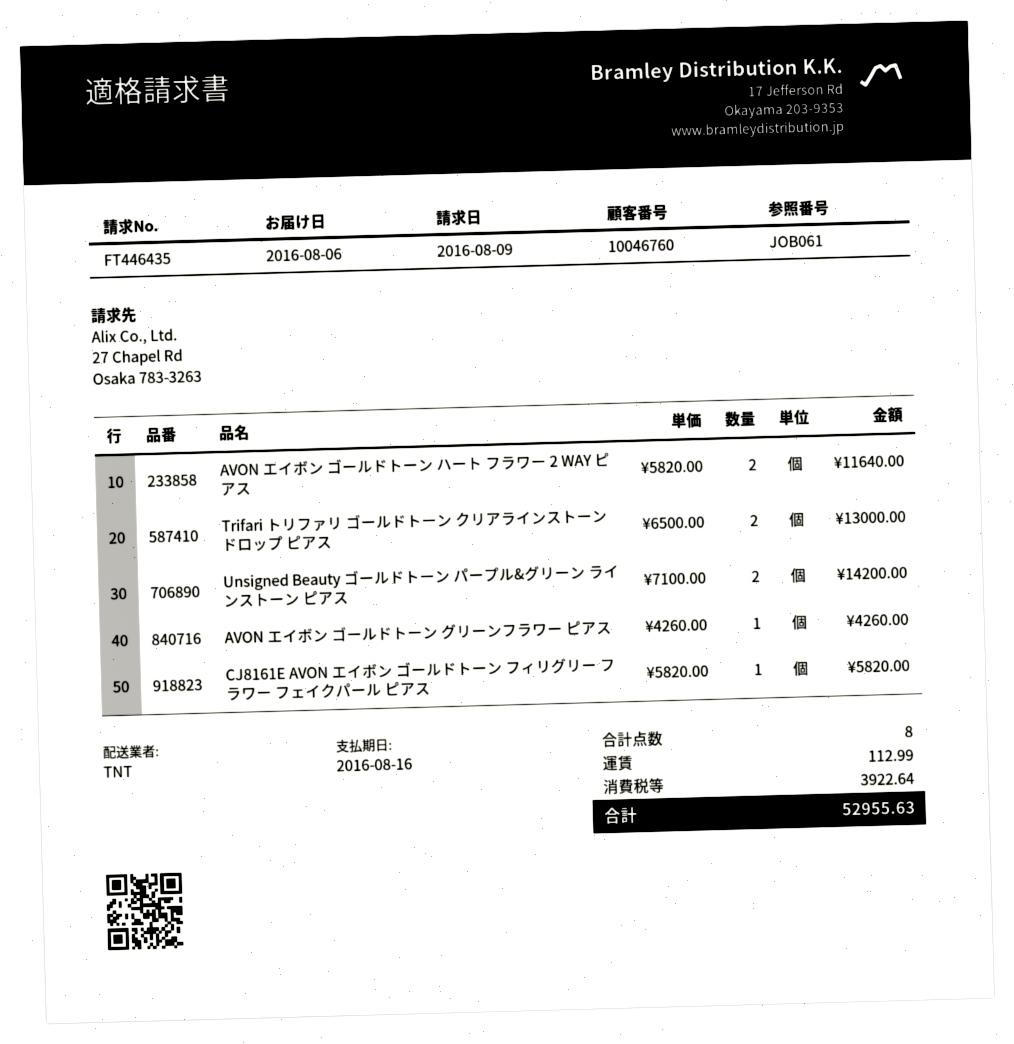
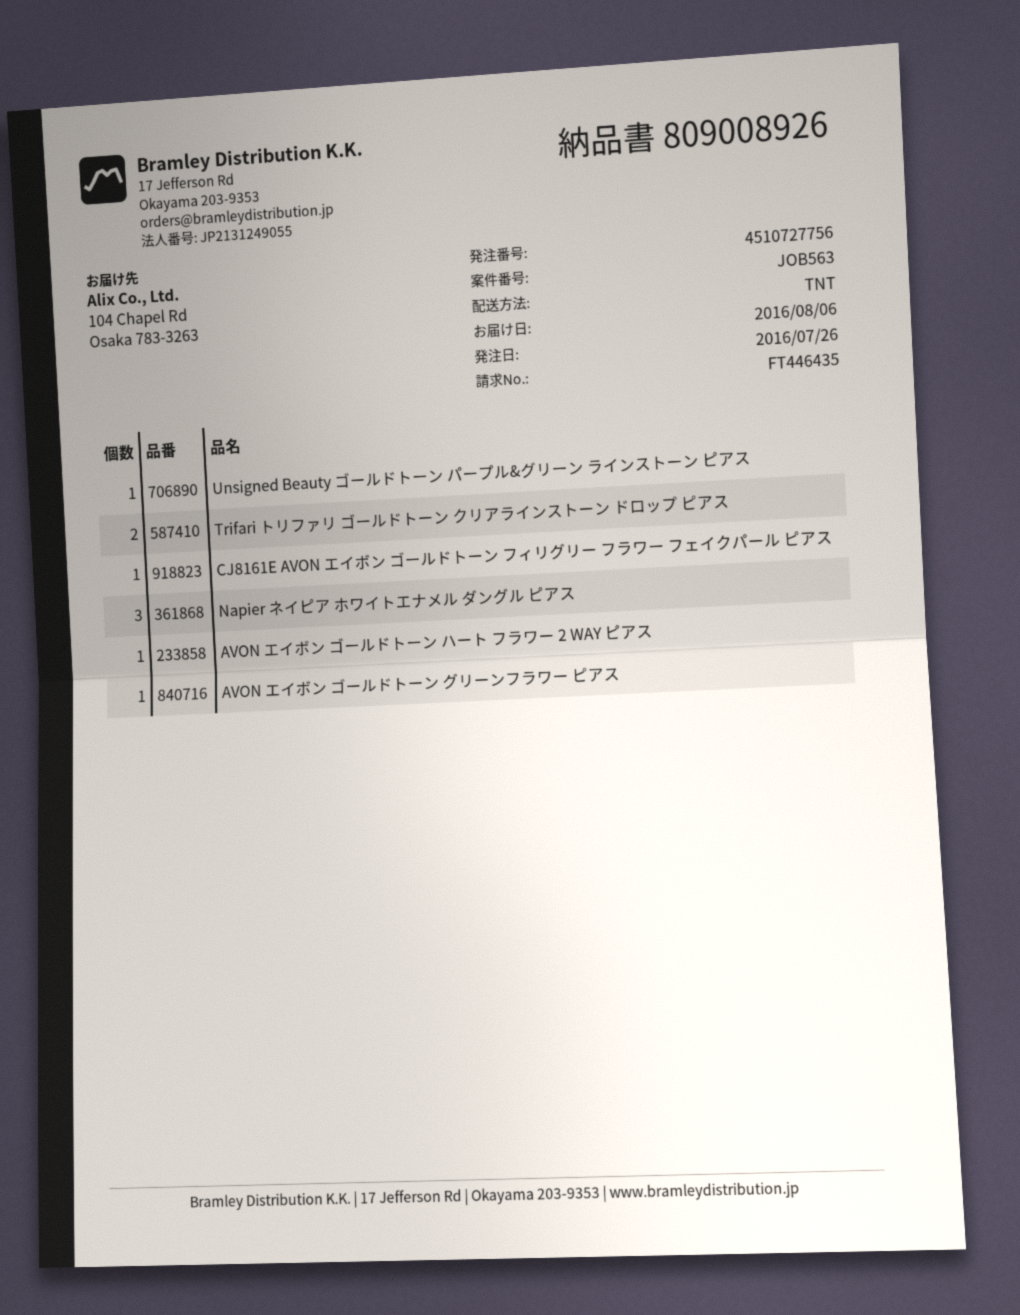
reference: JOB061 -> JOB563
AVON エイボン ゴールドトーン ハート フラワー 2 WAY ピアス: 2 -> 1
Unsigned Beauty ゴールドトーン パープル&グリーン ラインストーン ピアス: 2 -> 1
Napier ネイピア ホワイトエナメル ダングル ピアス: none -> 3

